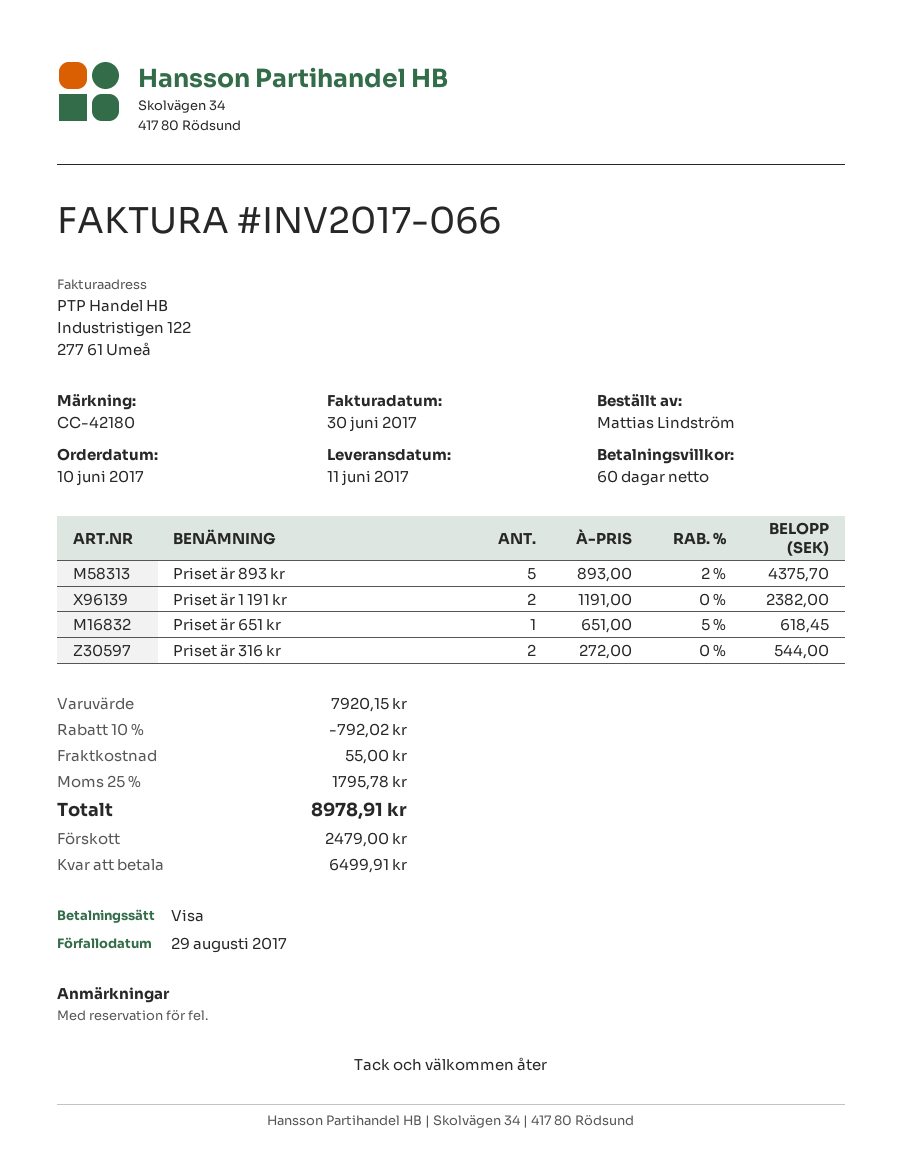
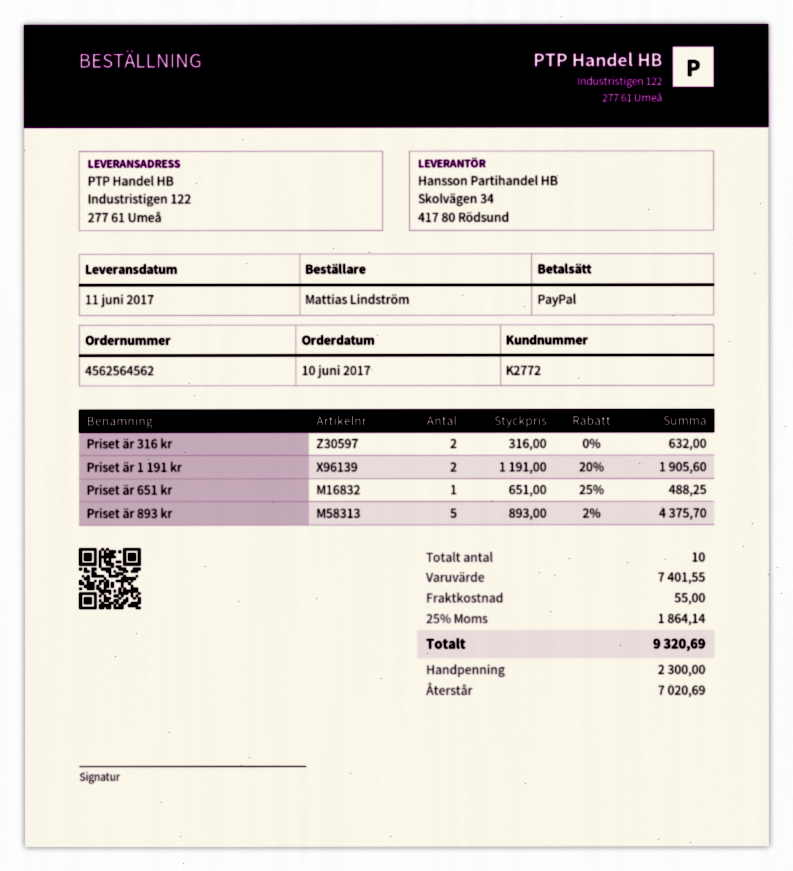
payment method: Visa -> PayPal
Priset är 1 191 kr: 2 x 1191.00 = 2382.00 -> 2 x 1191.00 - 20% = 1905.60
Priset är 651 kr: 1 x 651.00 - 5% = 618.45 -> 1 x 651.00 - 25% = 488.25
Priset är 316 kr: 2 x 272.00 = 544.00 -> 2 x 316.00 = 632.00
subtotal: 7920.15 -> 7401.55
discount: 10% = 792.02 -> none
tax: 25% = 1795.78 -> 25% = 1864.14
total: 8978.91 -> 9320.69
deposit: 2479.00 -> 2300.00
balance: 6499.91 -> 7020.69

